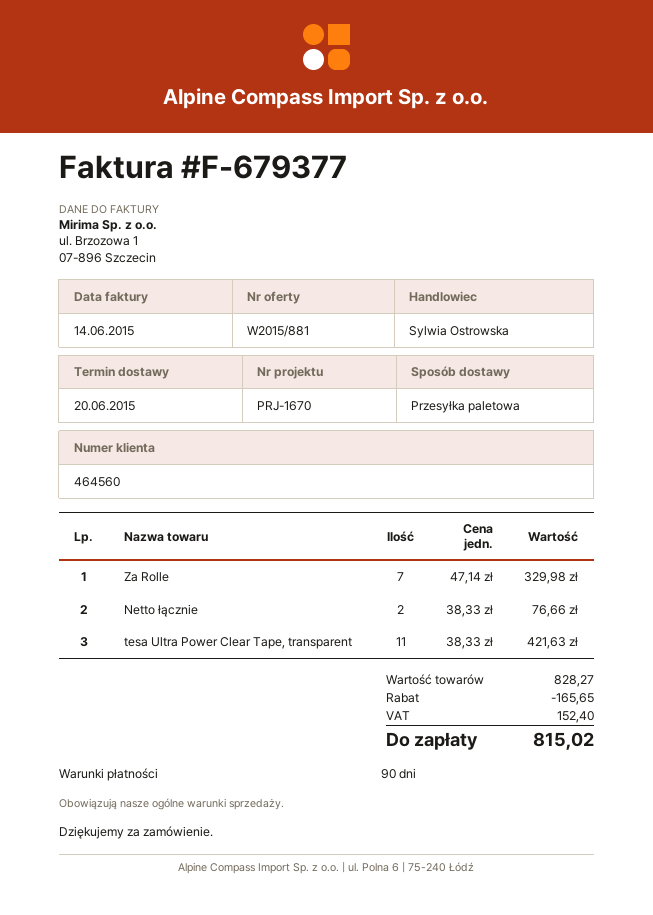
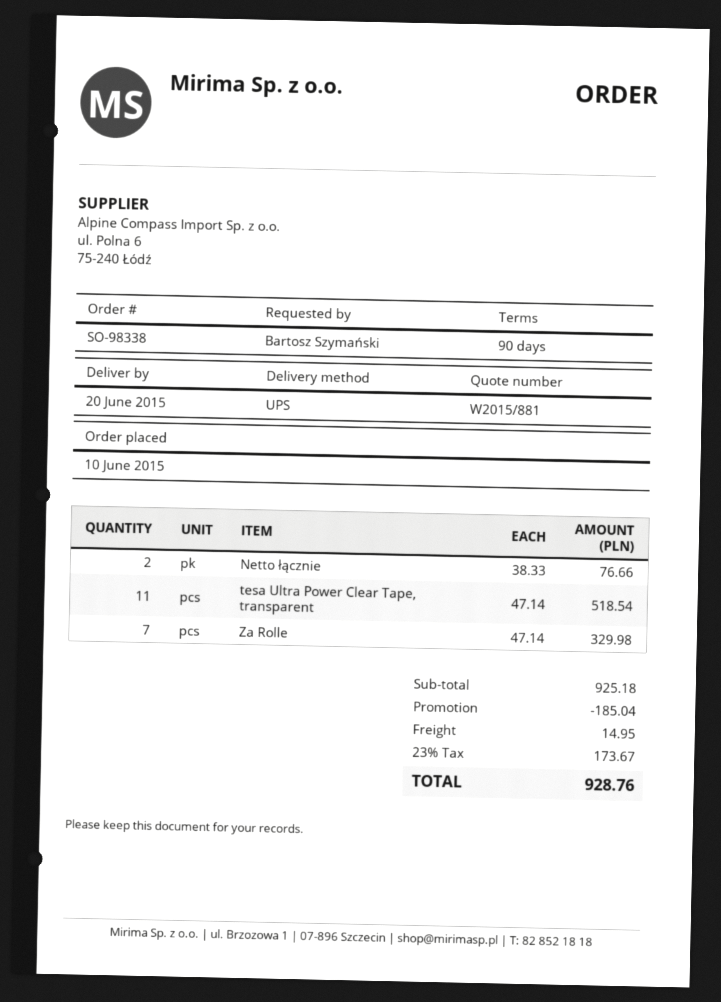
shipping method: pallet freight -> UPS
tesa Ultra Power Clear Tape, transparent: 11 x 38.33 = 421.63 -> 11 x 47.14 = 518.54
subtotal: 828.27 -> 925.18
discount: 165.65 -> 185.04
shipping: none -> 14.95
tax: 152.40 -> 173.67
total: 815.02 -> 928.76

